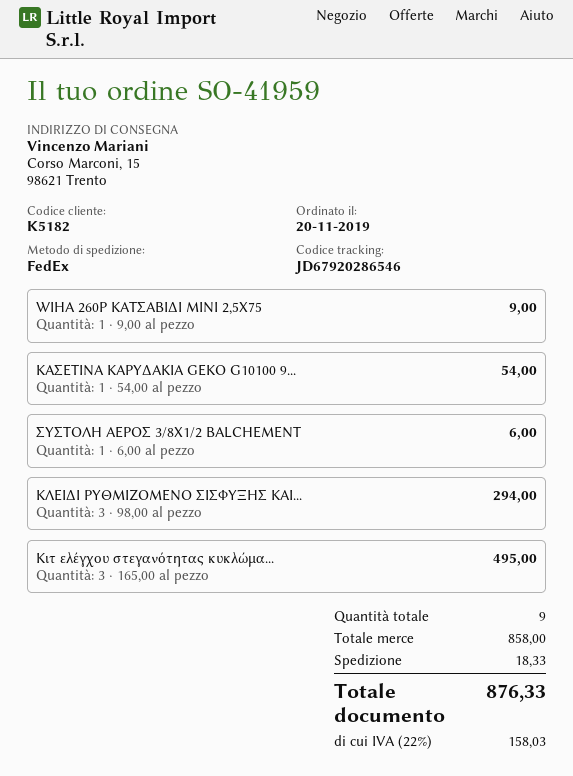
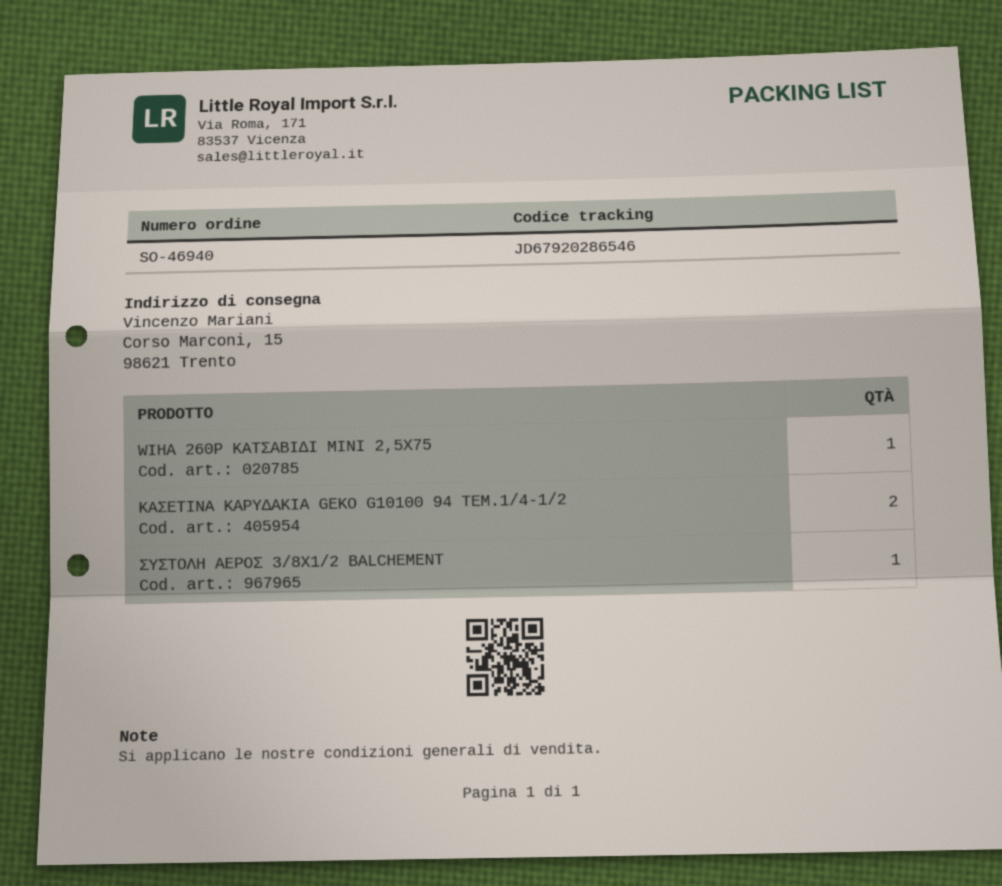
order number: SO-41959 -> SO-46940
ΚΑΣΕΤΙΝΑ ΚΑΡΥΔΑΚΙΑ GEKO G10100 9...: 1 -> 2
ΚΛΕΙΔΙ ΡΥΘΜΙΖΟΜΕΝΟ ΣΙΣΦΥΞΗΣ ΚΑΙ...: 3 -> none
Κιτ ελέγχου στεγανότητας κυκλώμα...: 3 -> none

